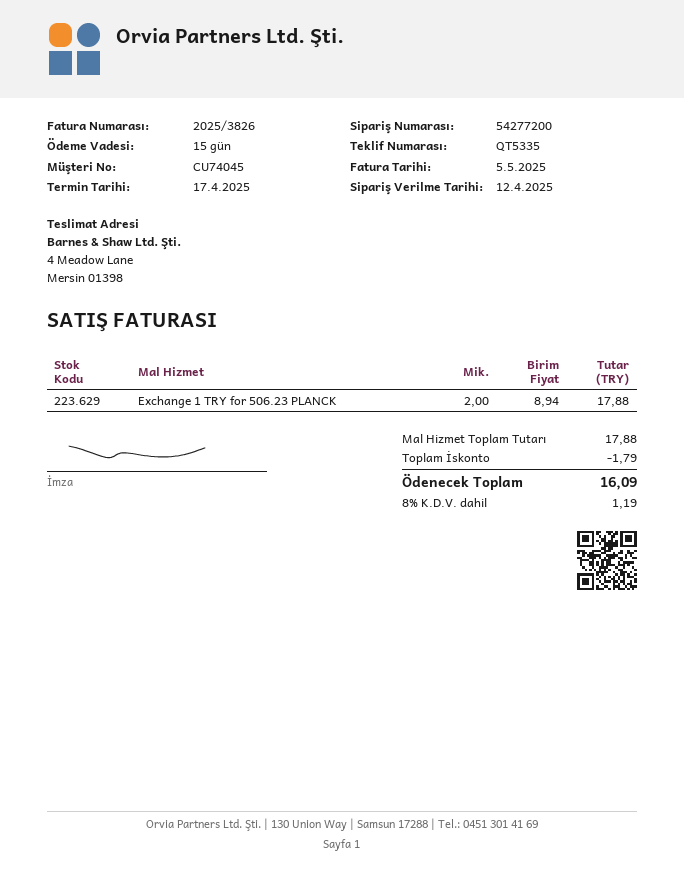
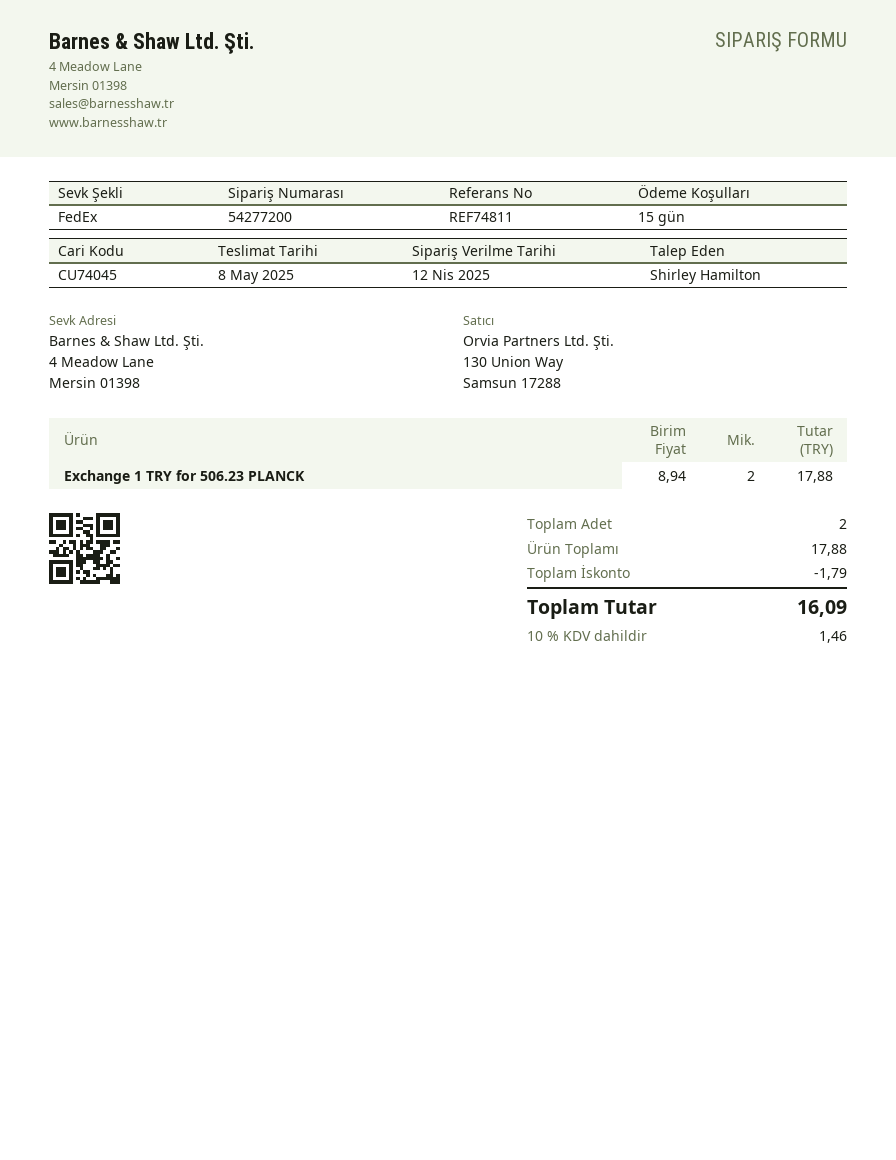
delivery date: 2025-04-17 -> 2025-05-08
tax: 8% = 1.19 -> 10% = 1.46

